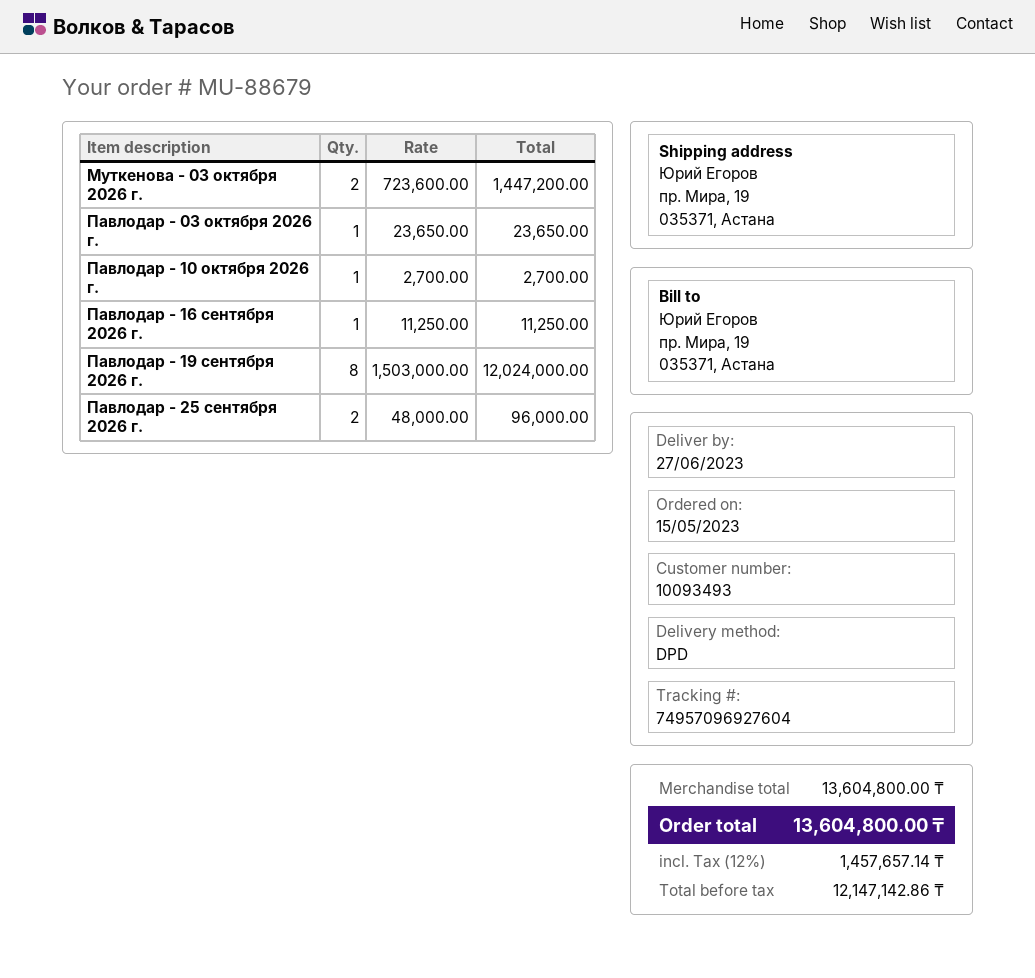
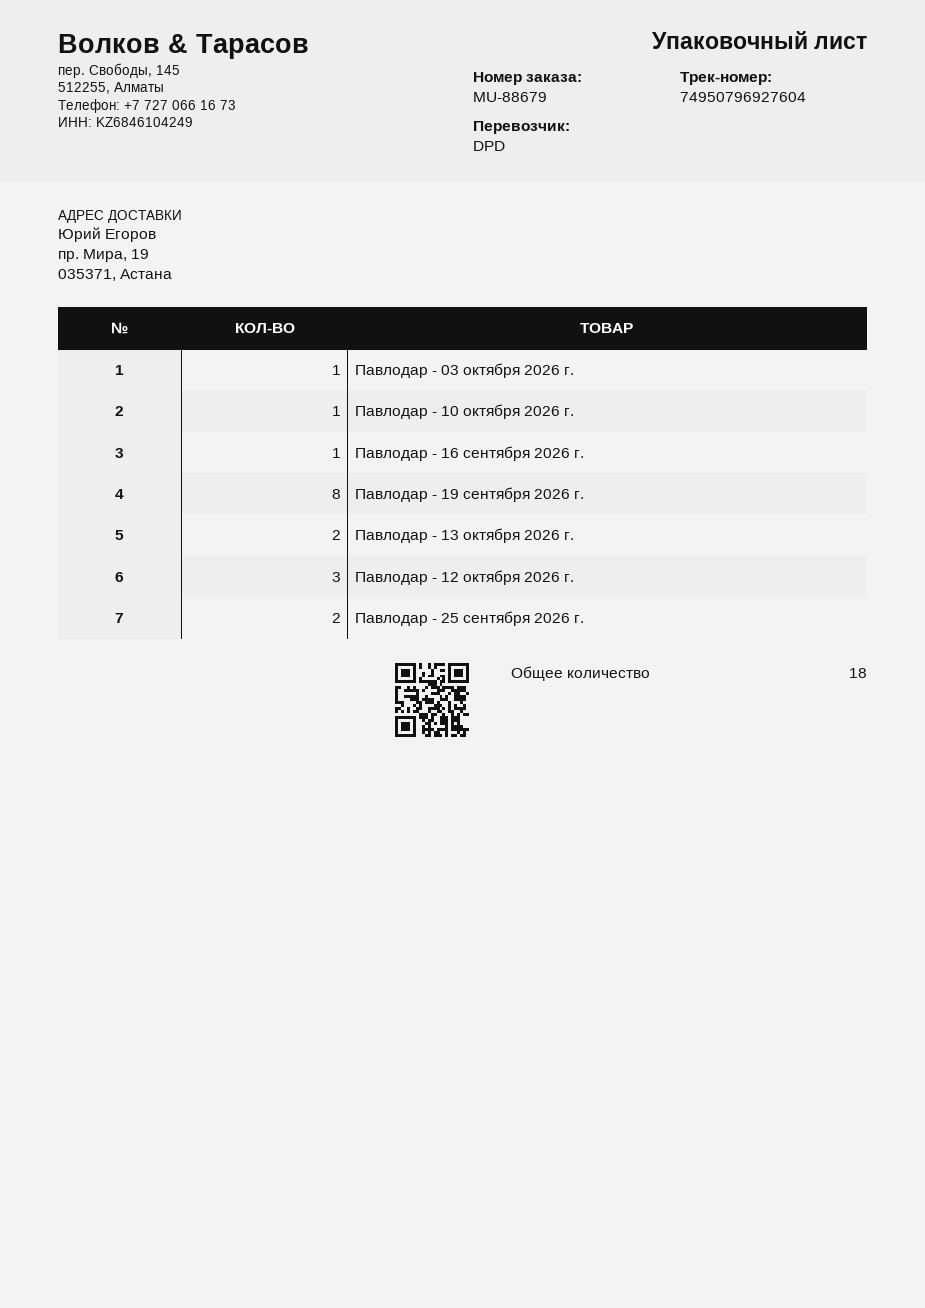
tracking number: 74957096927604 -> 74950796927604
Муткенова - 03 октября 2026 г.: 2 -> none
Павлодар - 13 октября 2026 г.: none -> 2
Павлодар - 12 октября 2026 г.: none -> 3

